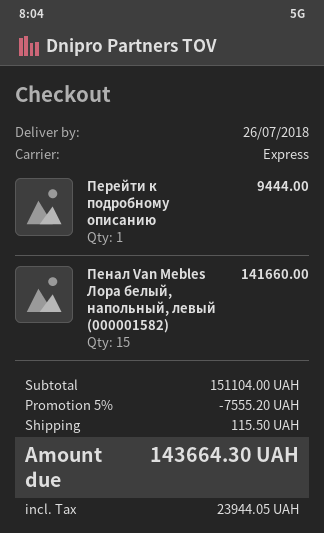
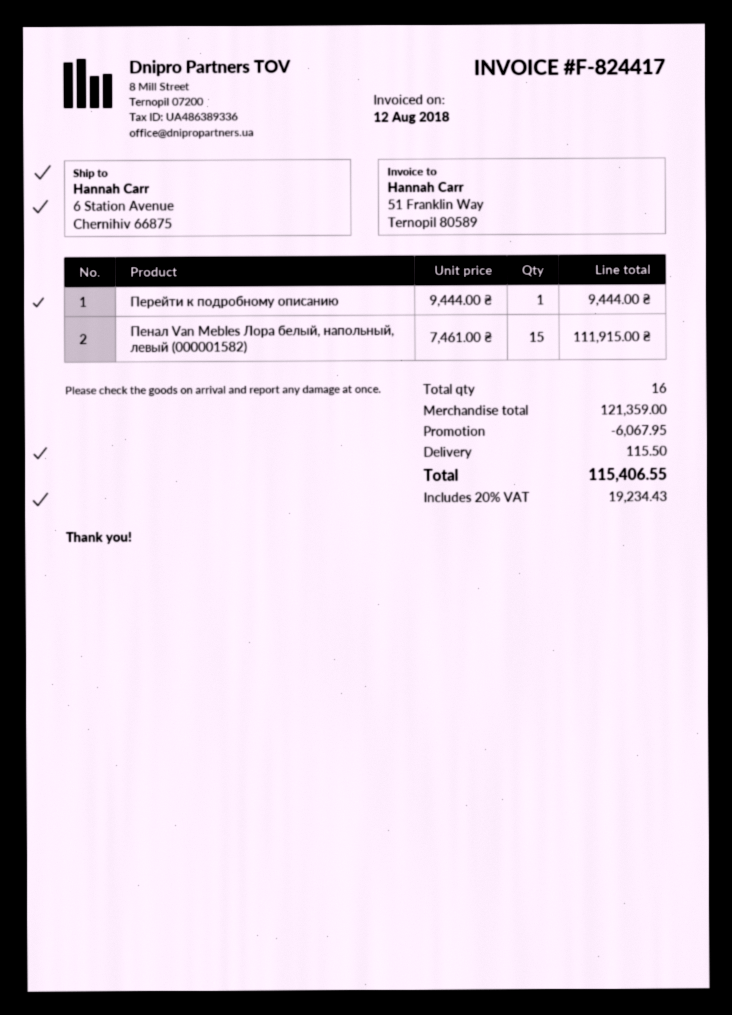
Пенал Van Mebles Лора белый, напольный, левый (000001582): 15 for 141660.00 -> 15 for 111915.00
subtotal: 151104.00 -> 121359.00
discount: 7555.20 -> 6067.95
tax: 23944.05 -> 19234.43
total: 143664.30 -> 115406.55

